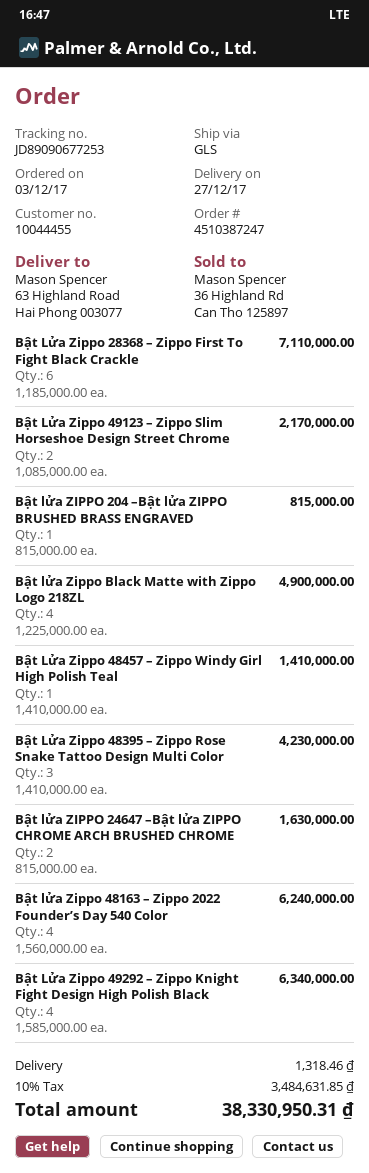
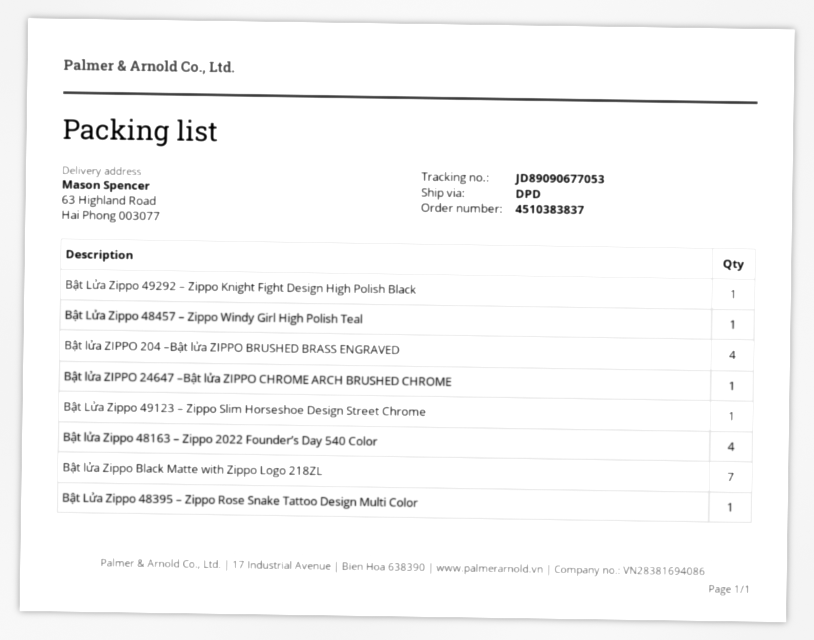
order number: 4510387247 -> 4510383837
shipping method: GLS -> DPD
tracking number: JD89090677253 -> JD89090677053
Bật Lửa Zippo 28368 – Zippo First To Fight Black Crackle: 6 -> none
Bật Lửa Zippo 49123 – Zippo Slim Horseshoe Design Street Chrome: 2 -> 1
Bật lửa ZIPPO 204 –Bật lửa ZIPPO BRUSHED BRASS ENGRAVED: 1 -> 4
Bật lửa Zippo Black Matte with Zippo Logo 218ZL: 4 -> 7
Bật Lửa Zippo 48395 – Zippo Rose Snake Tattoo Design Multi Color: 3 -> 1
Bật lửa ZIPPO 24647 –Bật lửa ZIPPO CHROME ARCH BRUSHED CHROME: 2 -> 1
Bật Lửa Zippo 49292 – Zippo Knight Fight Design High Polish Black: 4 -> 1

